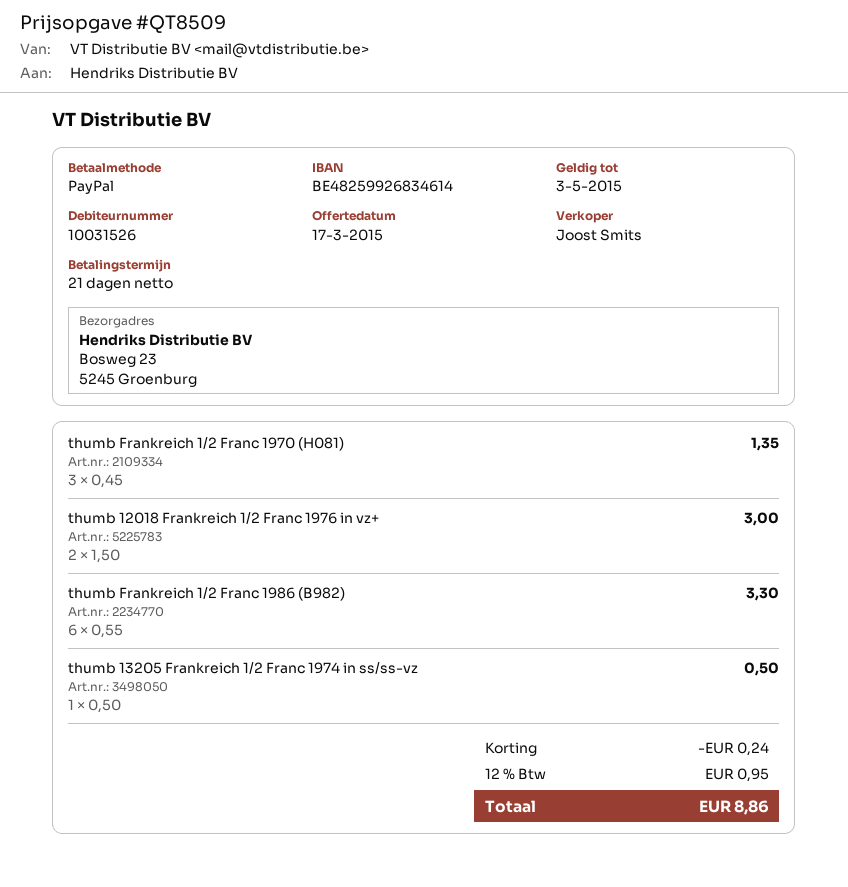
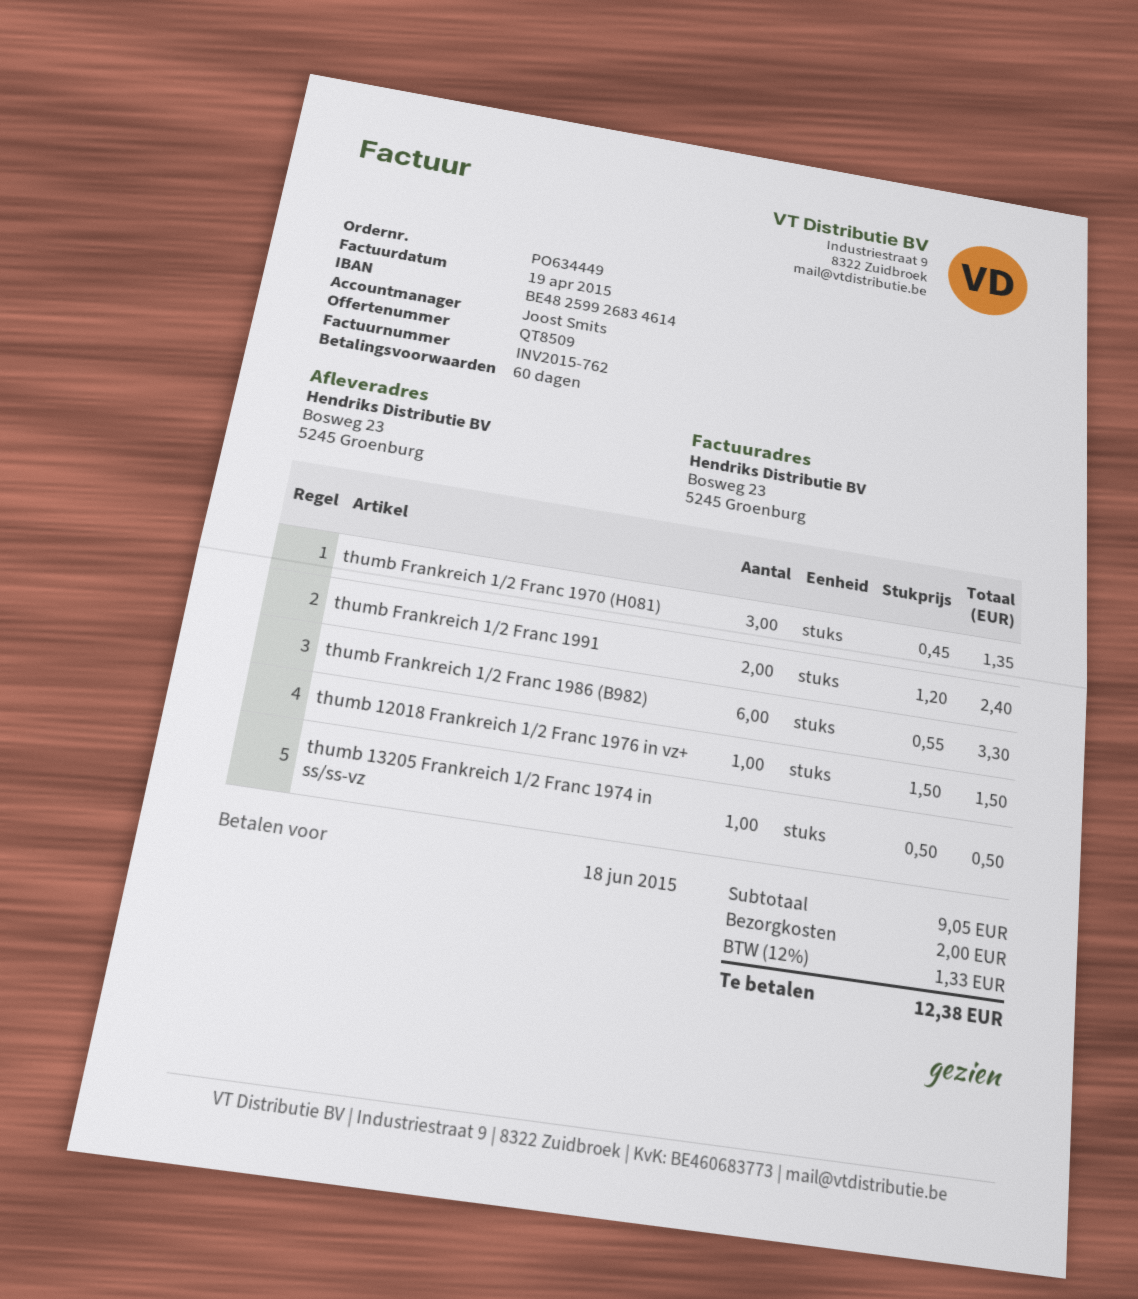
payment terms: 21 days -> 60 days
thumb 12018 Frankreich 1/2 Franc 1976 in vz+: 2 x 1.50 = 3.00 -> 1 x 1.50 = 1.50
thumb Frankreich 1/2 Franc 1991: none -> 2 x 1.20 = 2.40
discount: 0.24 -> none
shipping: none -> 2.00
tax: 12% = 0.95 -> 12% = 1.33
total: 8.86 -> 12.38

